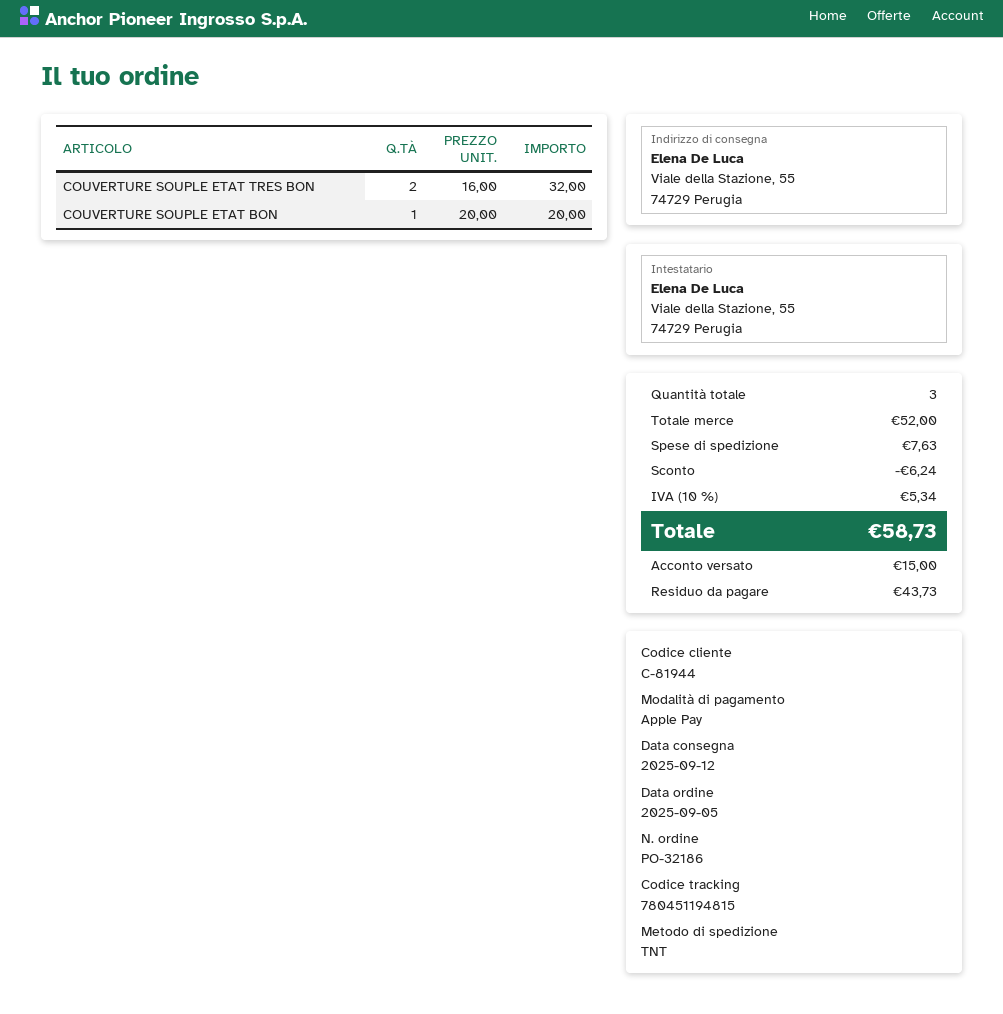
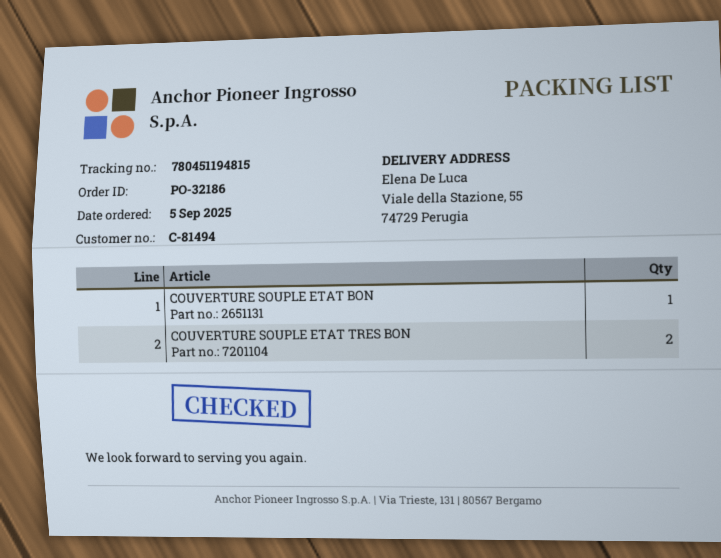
customer number: C-81944 -> C-81494

